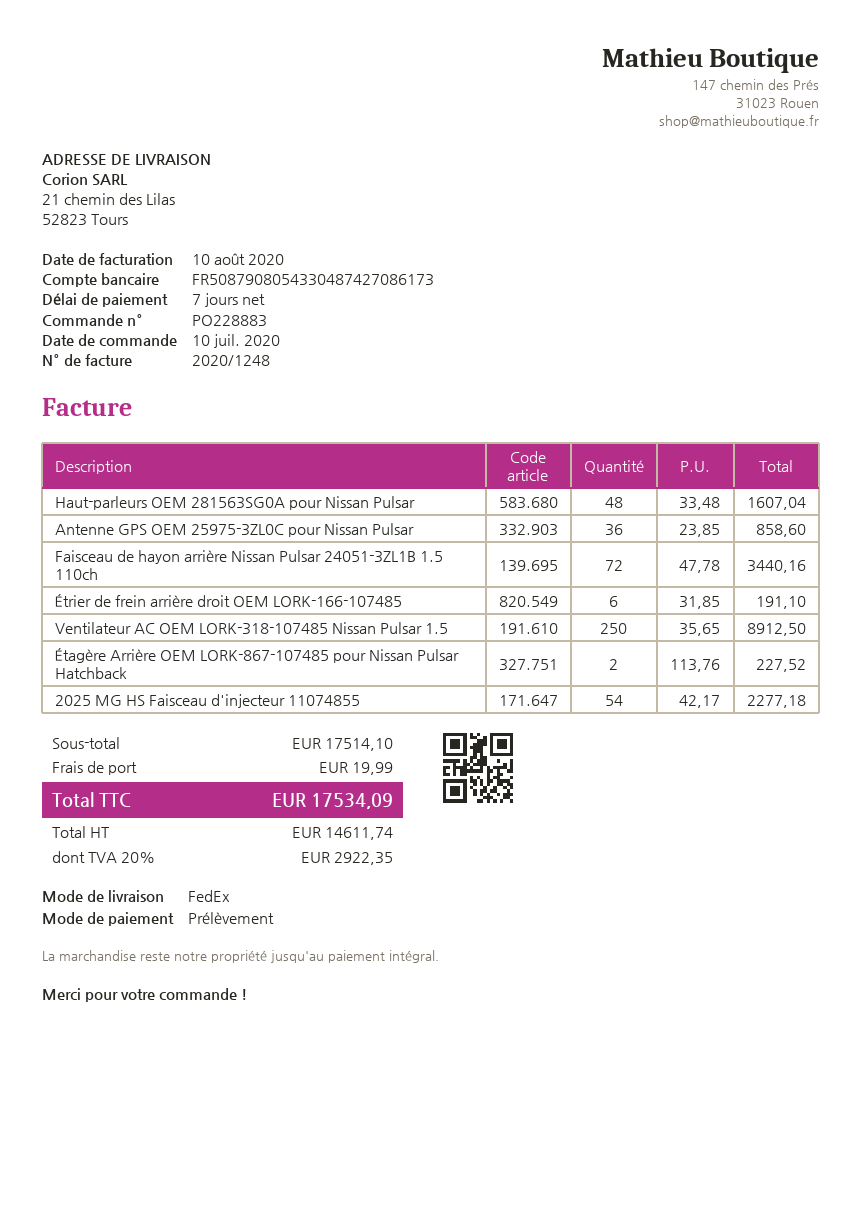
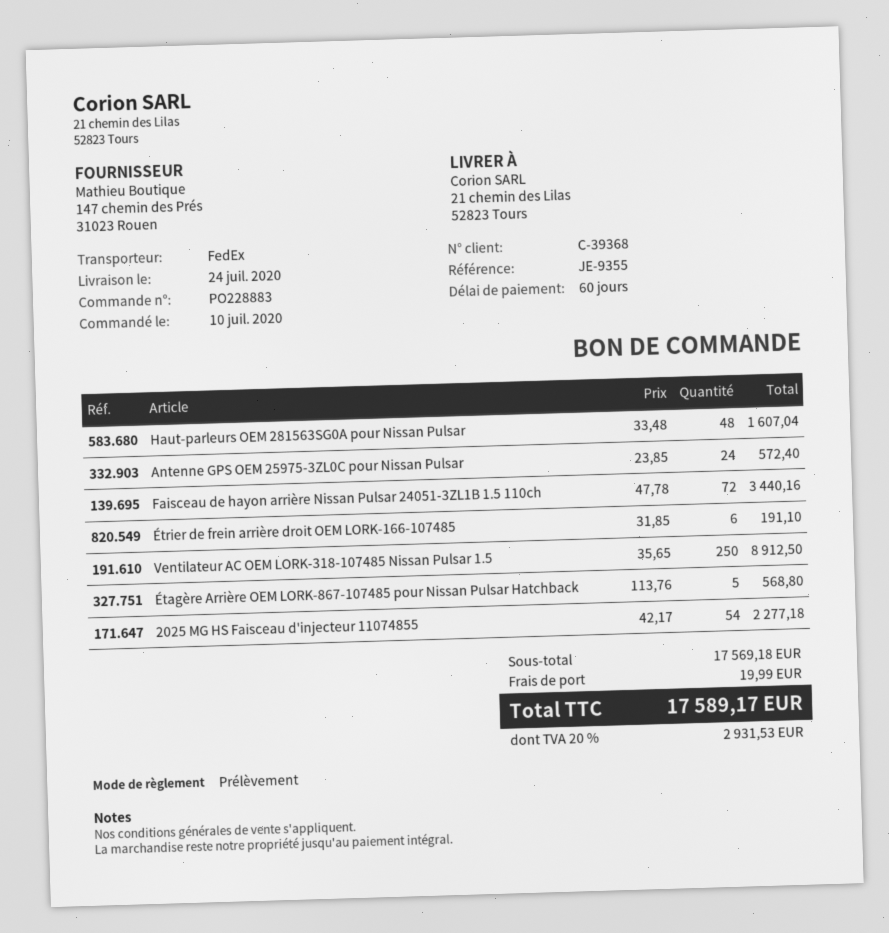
payment terms: 7 days -> 60 days
Antenne GPS OEM 25975-3ZL0C pour Nissan Pulsar: 36 x 23.85 = 858.60 -> 24 x 23.85 = 572.40
Étagère Arrière OEM LORK-867-107485 pour Nissan Pulsar Hatchback: 2 x 113.76 = 227.52 -> 5 x 113.76 = 568.80
subtotal: 17514.10 -> 17569.18
tax: 20% = 2922.35 -> 20% = 2931.53
total: 17534.09 -> 17589.17

